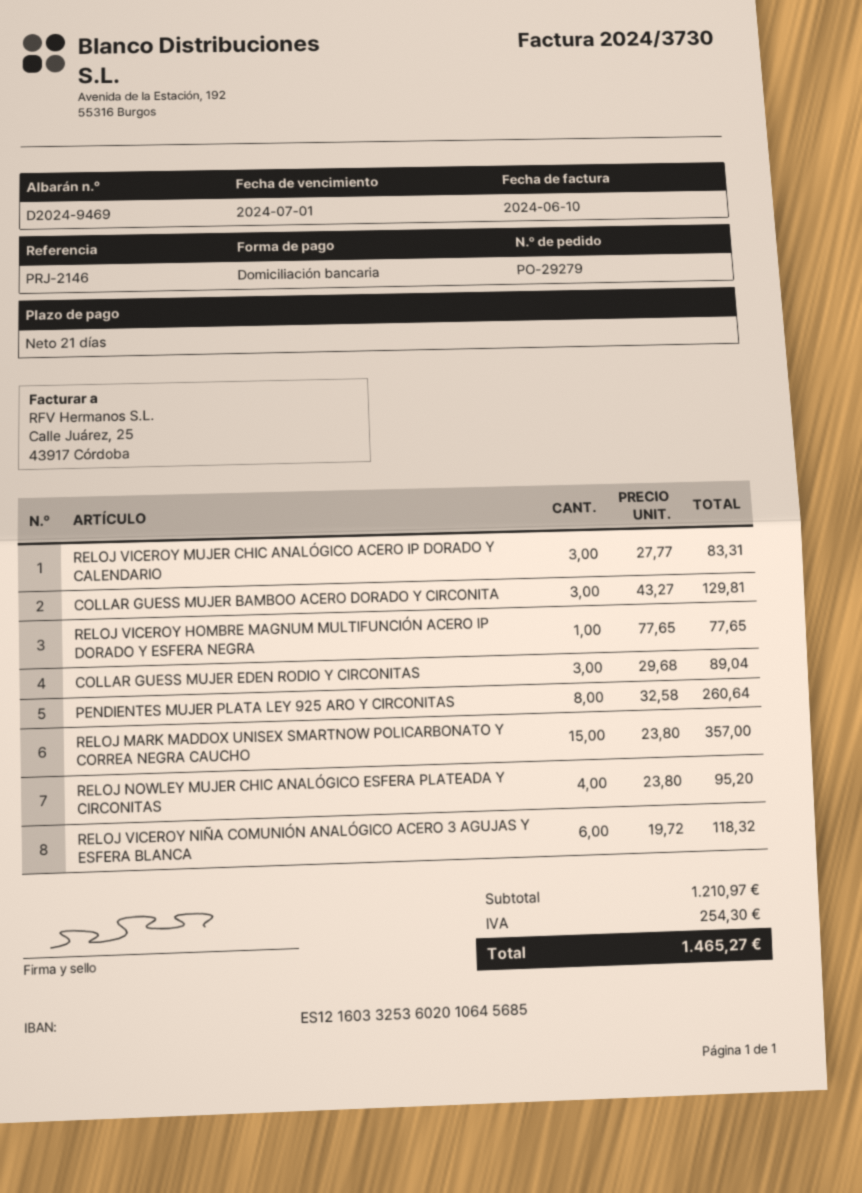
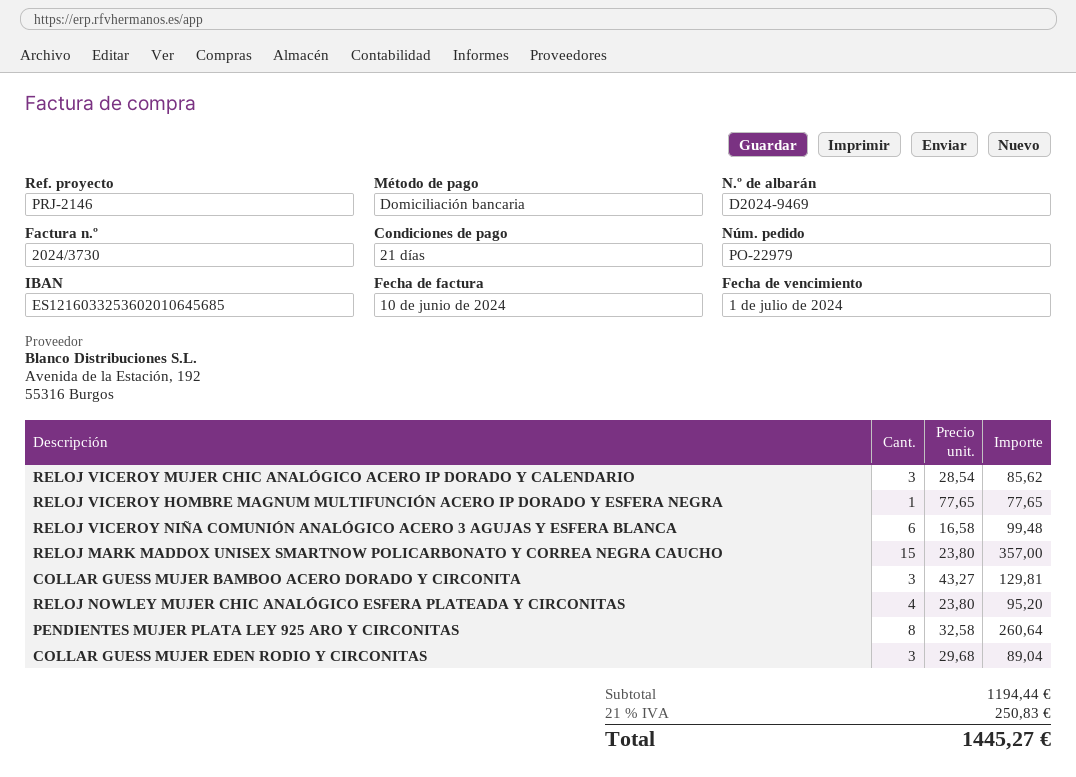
order number: PO-29279 -> PO-22979
RELOJ VICEROY MUJER CHIC ANALÓGICO ACERO IP DORADO Y CALENDARIO: 3 x 27.77 = 83.31 -> 3 x 28.54 = 85.62
RELOJ VICEROY NIÑA COMUNIÓN ANALÓGICO ACERO 3 AGUJAS Y ESFERA BLANCA: 6 x 19.72 = 118.32 -> 6 x 16.58 = 99.48
subtotal: 1210.97 -> 1194.44
tax: 254.30 -> 250.83
total: 1465.27 -> 1445.27

